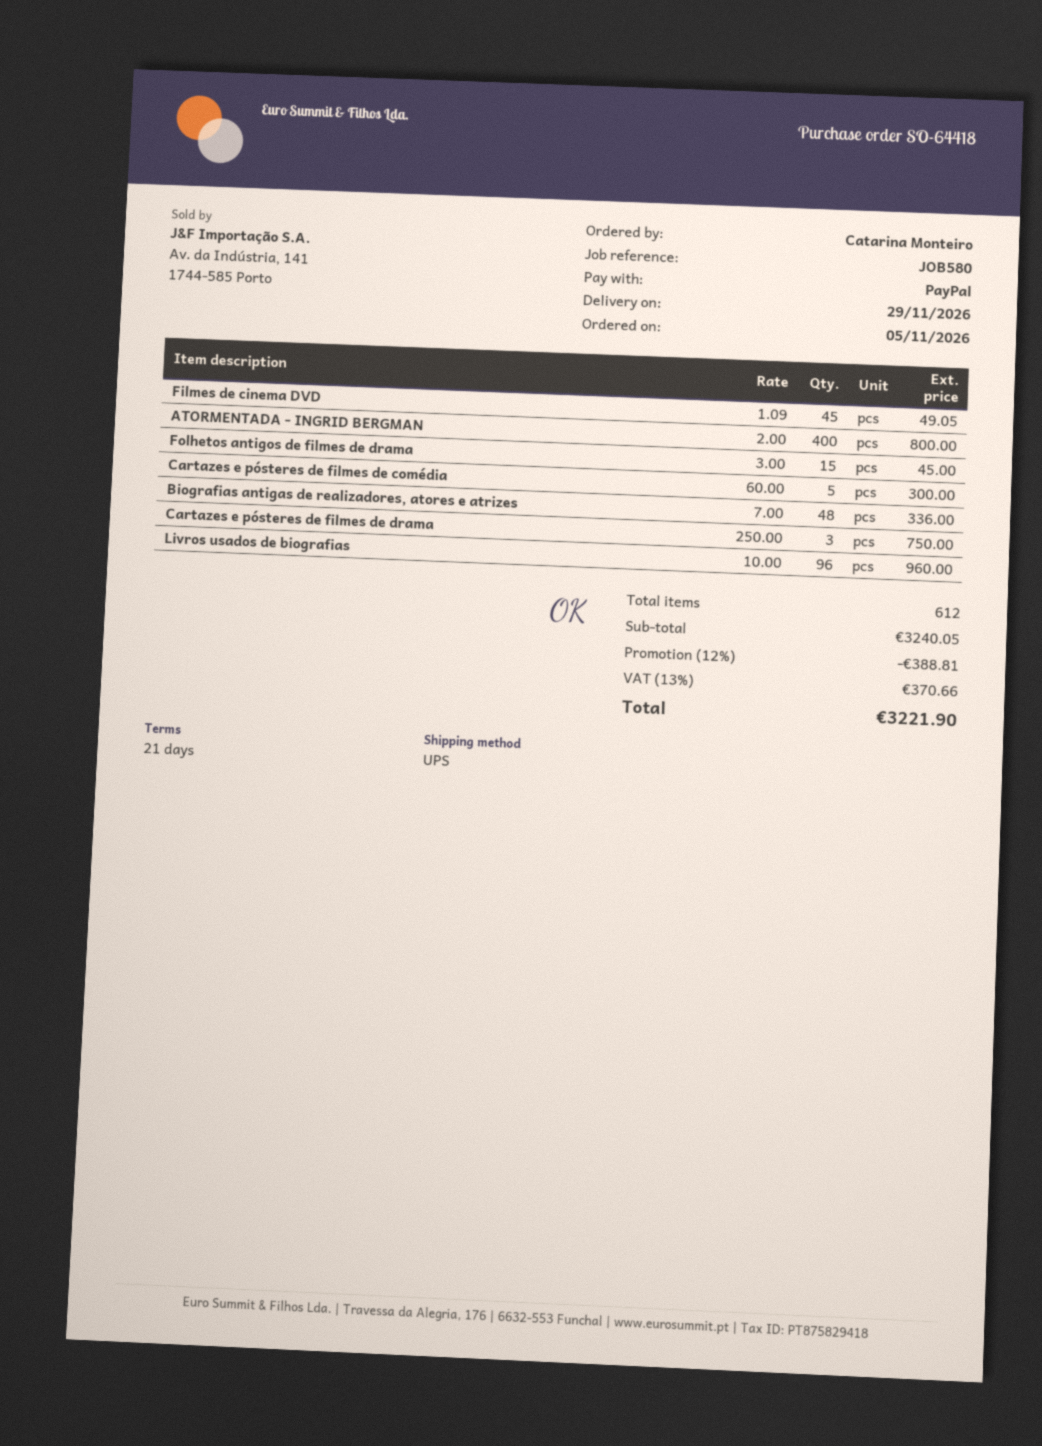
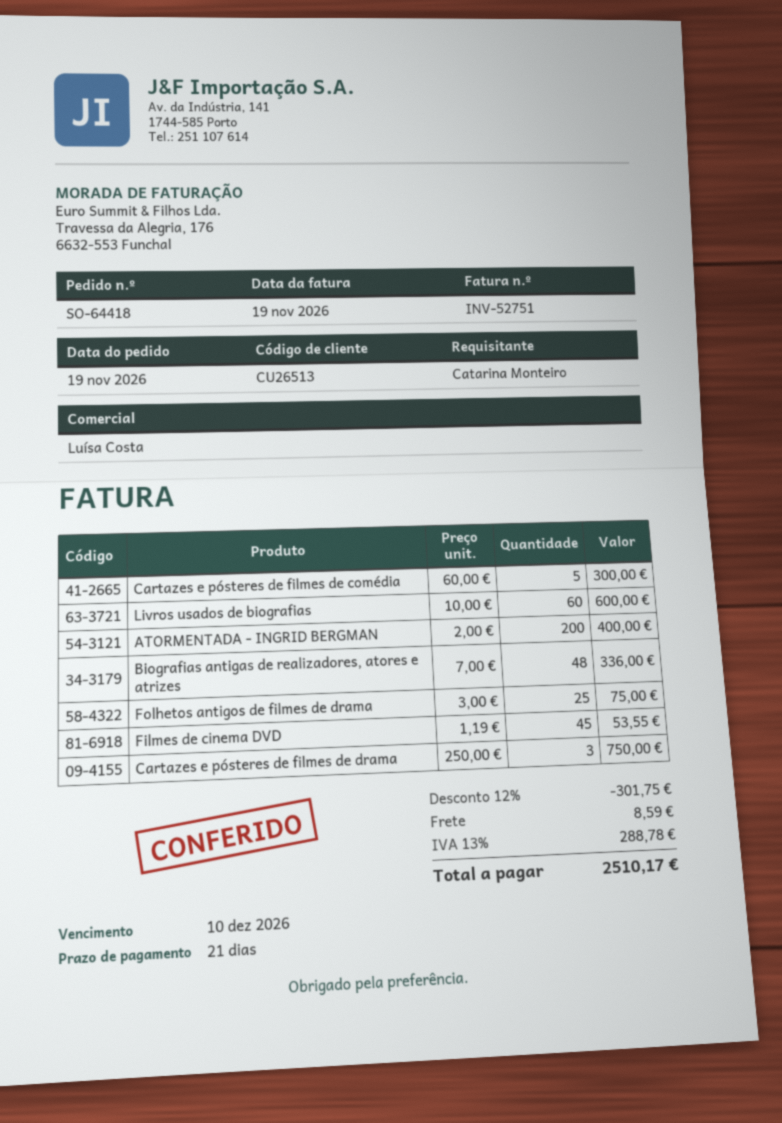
order date: 2026-11-05 -> 2026-11-19
Filmes de cinema DVD: 45 x 1.09 = 49.05 -> 45 x 1.19 = 53.55
ATORMENTADA - INGRID BERGMAN: 400 x 2.00 = 800.00 -> 200 x 2.00 = 400.00
Folhetos antigos de filmes de drama: 15 x 3.00 = 45.00 -> 25 x 3.00 = 75.00
Livros usados de biografias: 96 x 10.00 = 960.00 -> 60 x 10.00 = 600.00
discount: 12% = 388.81 -> 12% = 301.75
shipping: none -> 8.59
tax: 13% = 370.66 -> 13% = 288.78
total: 3221.90 -> 2510.17

